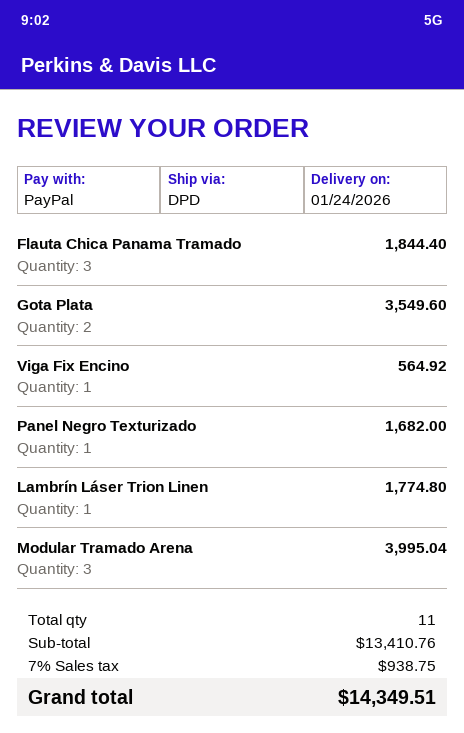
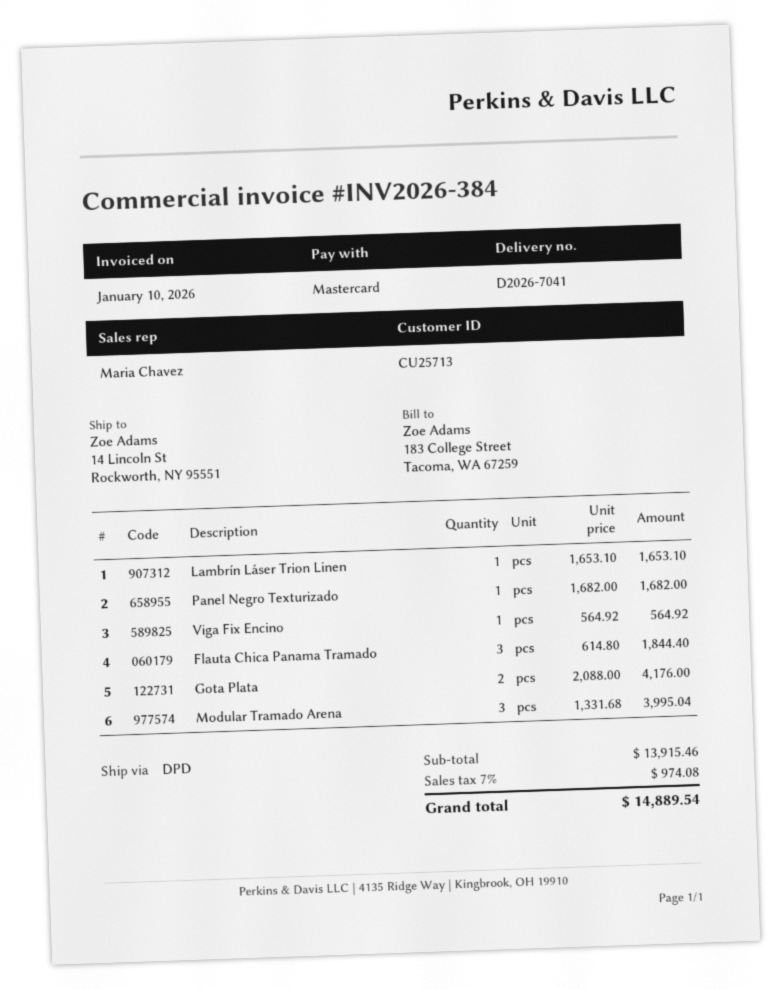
payment method: PayPal -> Mastercard
Gota Plata: 2 for 3549.60 -> 2 for 4176.00
Lambrín Láser Trion Linen: 1 for 1774.80 -> 1 for 1653.10
subtotal: 13410.76 -> 13915.46
tax: 7% = 938.75 -> 7% = 974.08
total: 14349.51 -> 14889.54

